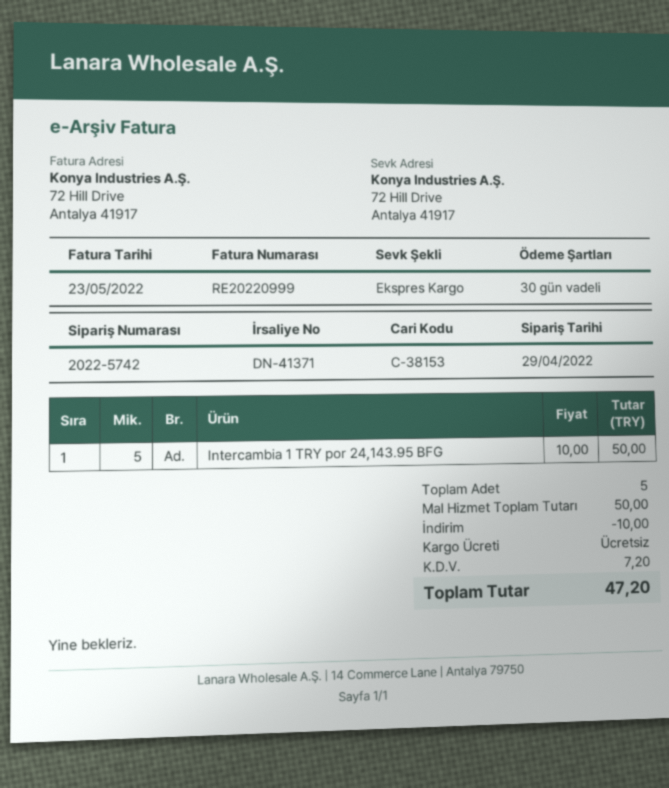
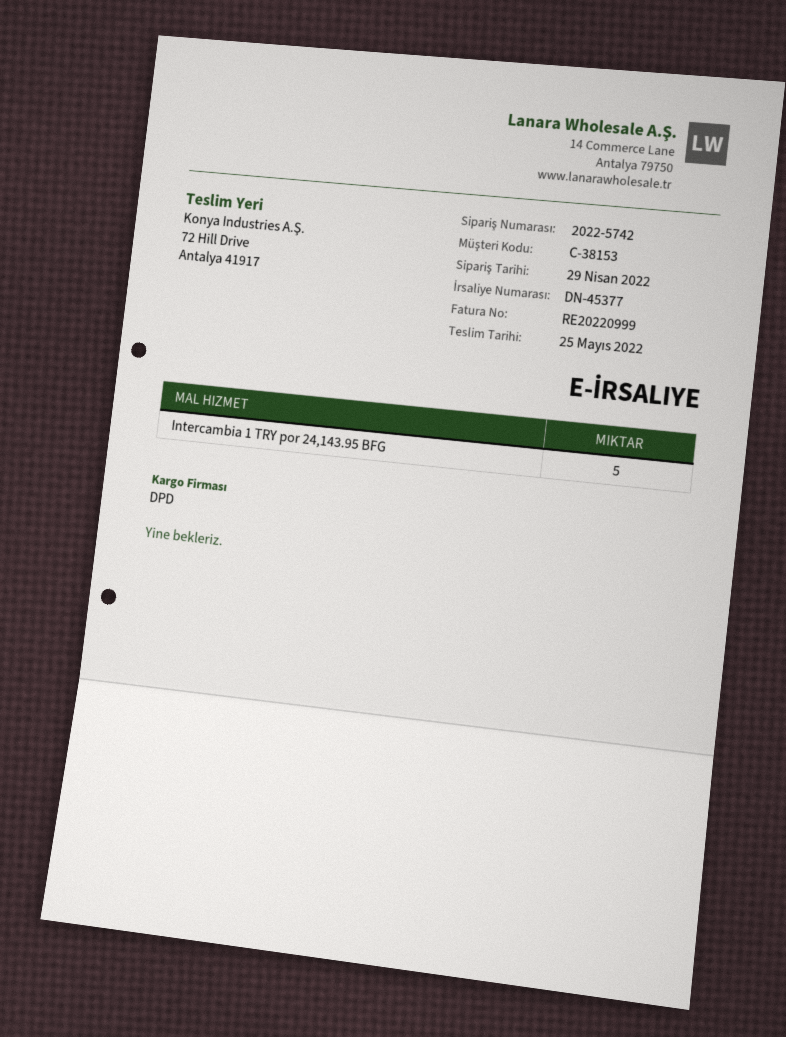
delivery note number: DN-41371 -> DN-45377
shipping method: express -> DPD

